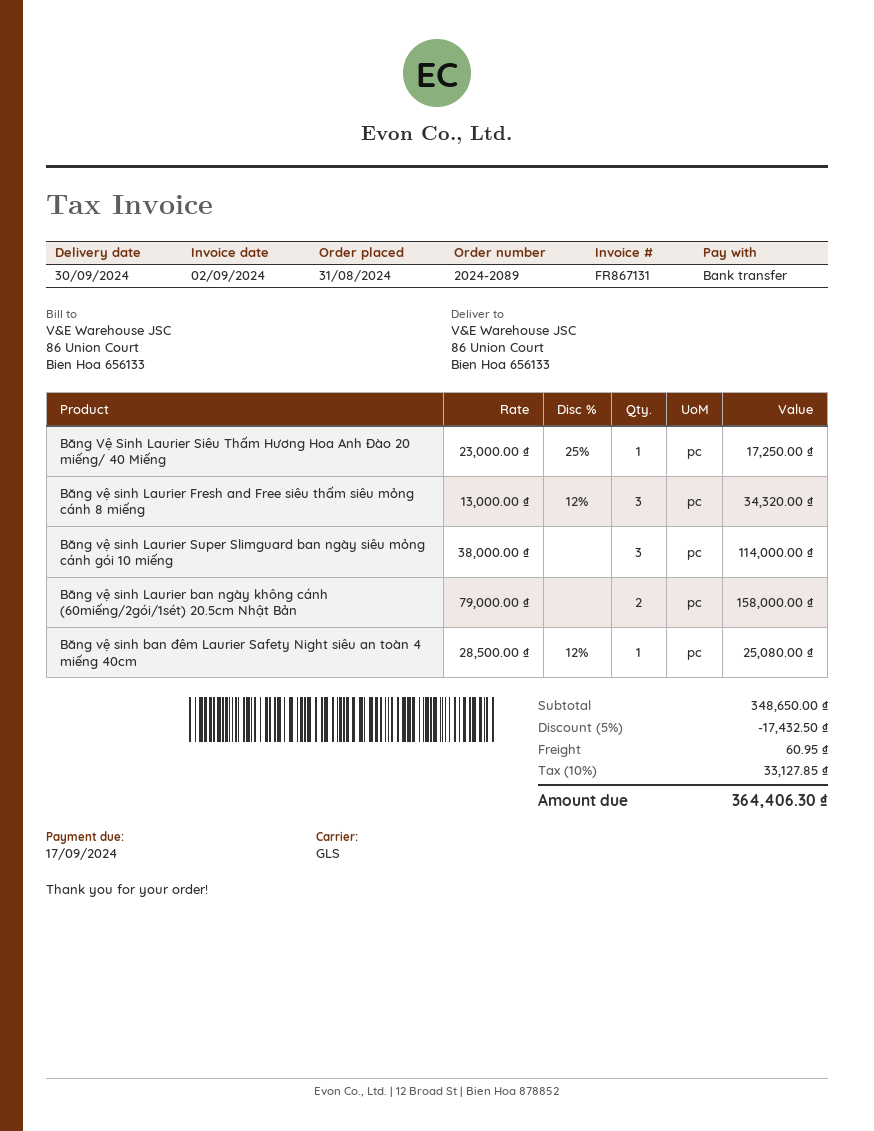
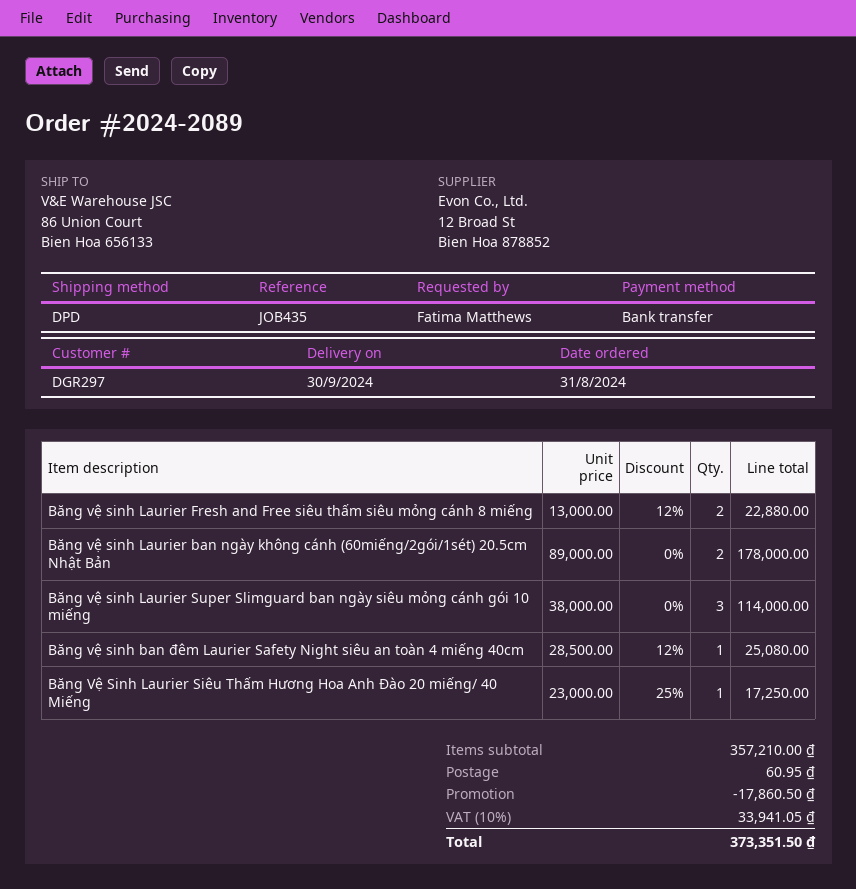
shipping method: GLS -> DPD
Băng vệ sinh Laurier Fresh and Free siêu thấm siêu mỏng cánh 8 miếng: 3 x 13000.00 - 12% = 34320.00 -> 2 x 13000.00 - 12% = 22880.00
Băng vệ sinh Laurier ban ngày không cánh (60miếng/2gói/1sét) 20.5cm Nhật Bản: 2 x 79000.00 = 158000.00 -> 2 x 89000.00 = 178000.00
subtotal: 348650.00 -> 357210.00
discount: 17432.50 -> 17860.50
tax: 10% = 33127.85 -> 10% = 33941.05
total: 364406.30 -> 373351.50

